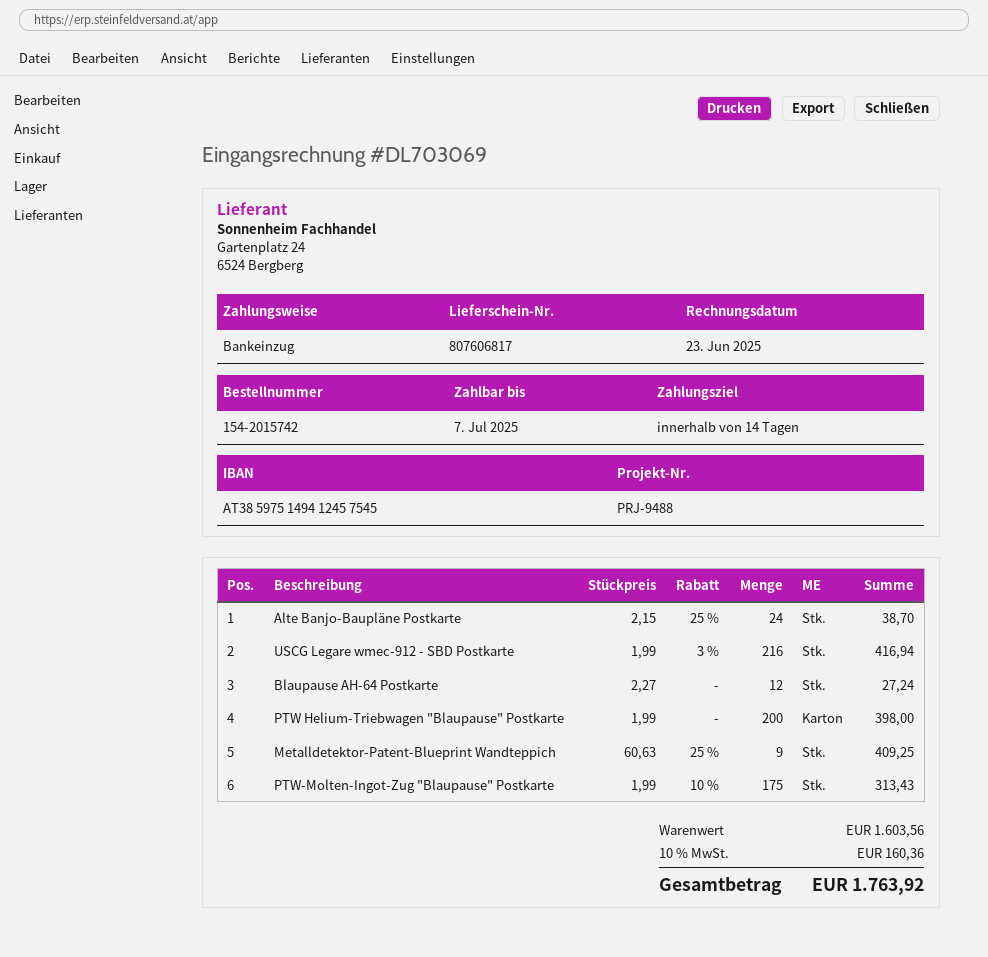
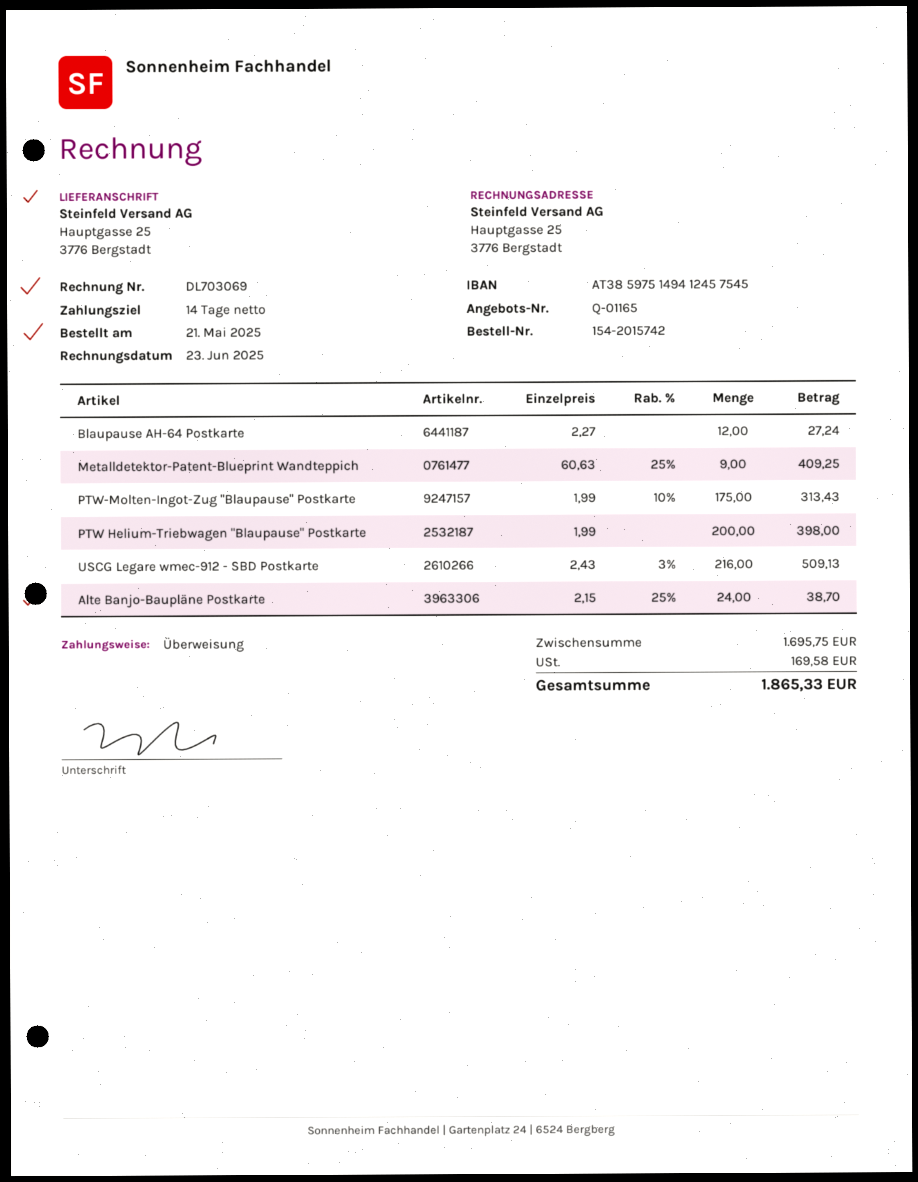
payment method: direct debit -> bank transfer
USCG Legare wmec-912 - SBD Postkarte: 216 x 1.99 - 3% = 416.94 -> 216 x 2.43 - 3% = 509.13
subtotal: 1603.56 -> 1695.75
tax: 160.36 -> 169.58
total: 1763.92 -> 1865.33

